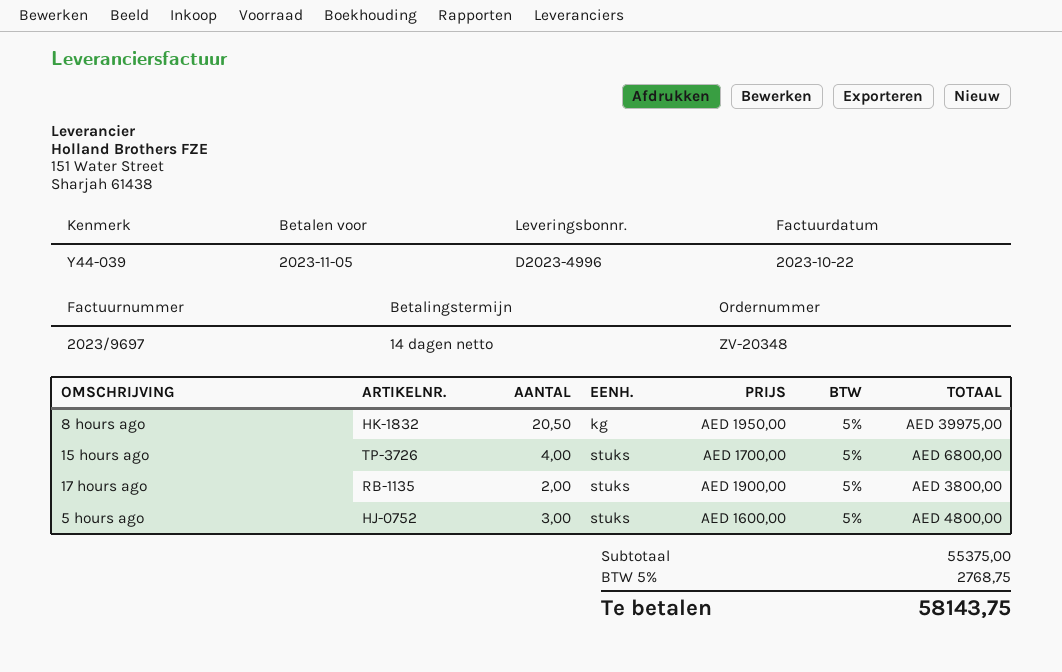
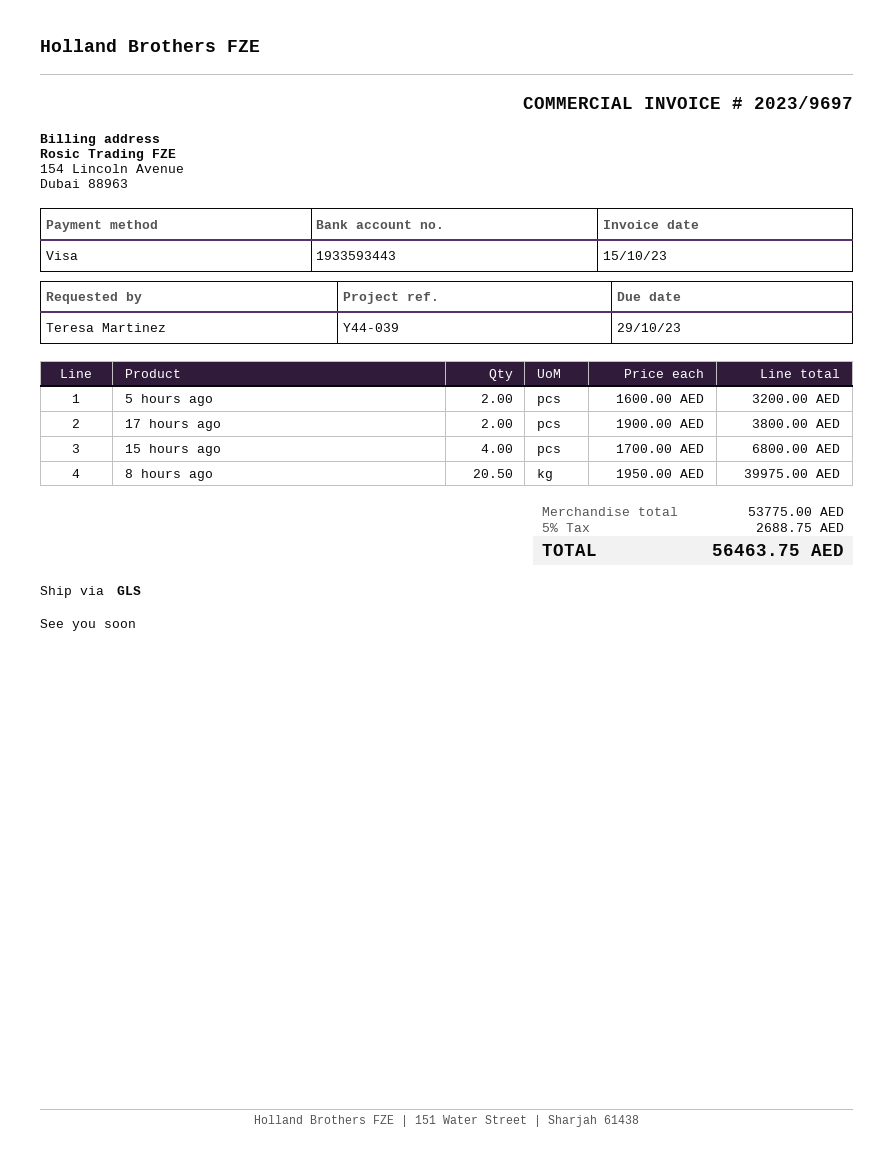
invoice date: 2023-10-22 -> 2023-10-15
due date: 2023-11-05 -> 2023-10-29
5 hours ago: 3 x 1600.00 = 4800.00 -> 2 x 1600.00 = 3200.00
subtotal: 55375.00 -> 53775.00
tax: 5% = 2768.75 -> 5% = 2688.75
total: 58143.75 -> 56463.75

